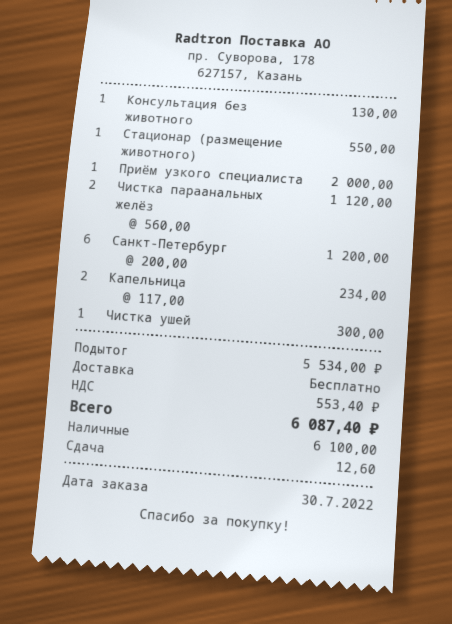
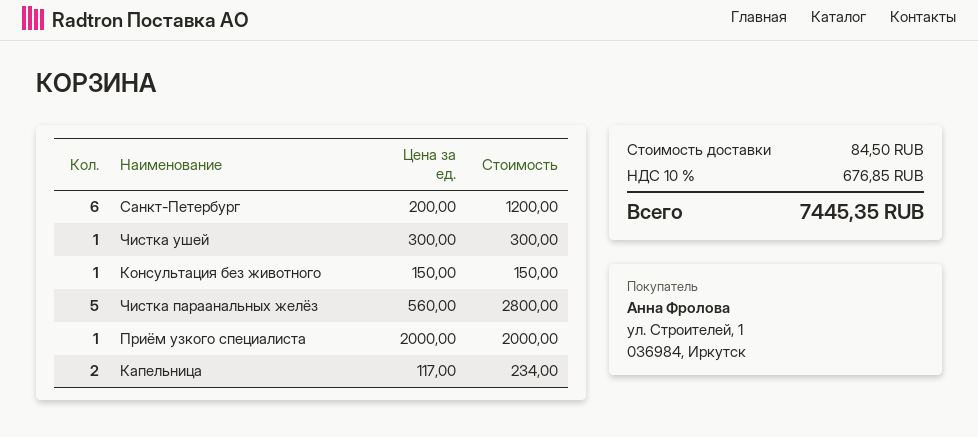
Консультация без животного: 1 x 130.00 = 130.00 -> 1 x 150.00 = 150.00
Стационар (размещение животного): 1 x 550.00 = 550.00 -> none
Чистка параанальных желёз: 2 x 560.00 = 1120.00 -> 5 x 560.00 = 2800.00
shipping: 0.00 -> 84.50
tax: 553.40 -> 676.85
total: 6087.40 -> 7445.35

